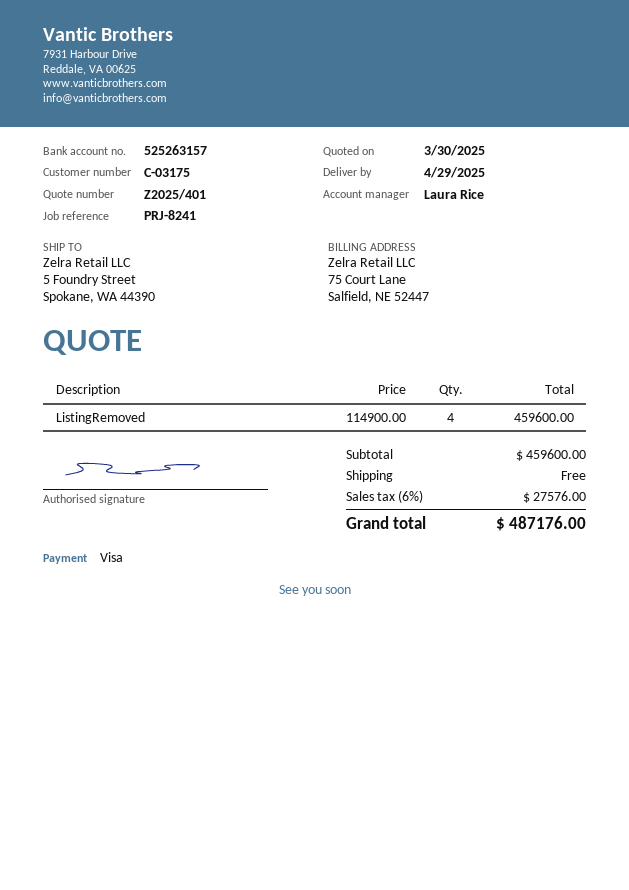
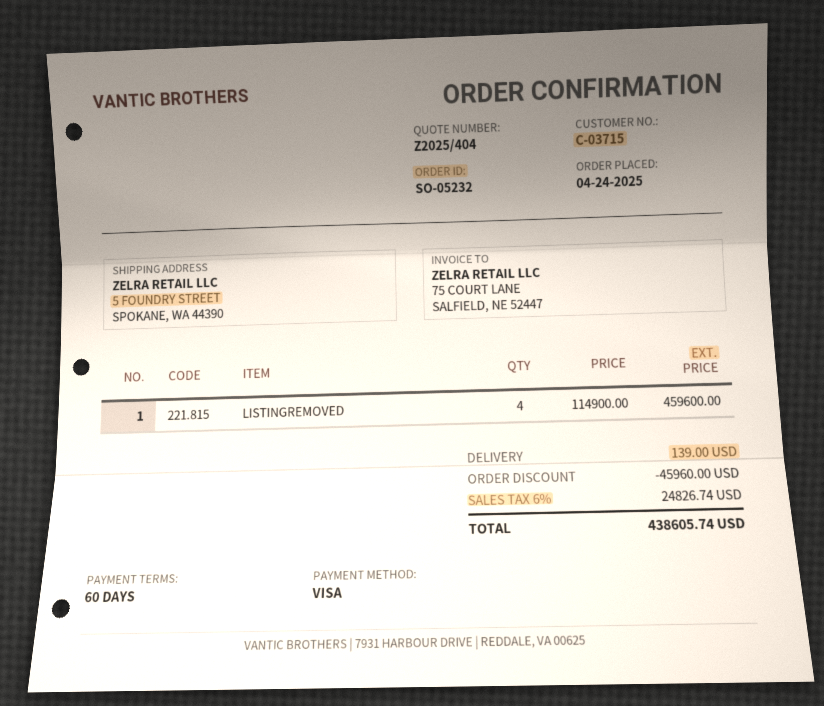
quote number: Z2025/401 -> Z2025/404
customer number: C-03175 -> C-03715
discount: none -> 45960.00
shipping: 0.00 -> 139.00
tax: 6% = 27576.00 -> 6% = 24826.74
total: 487176.00 -> 438605.74

